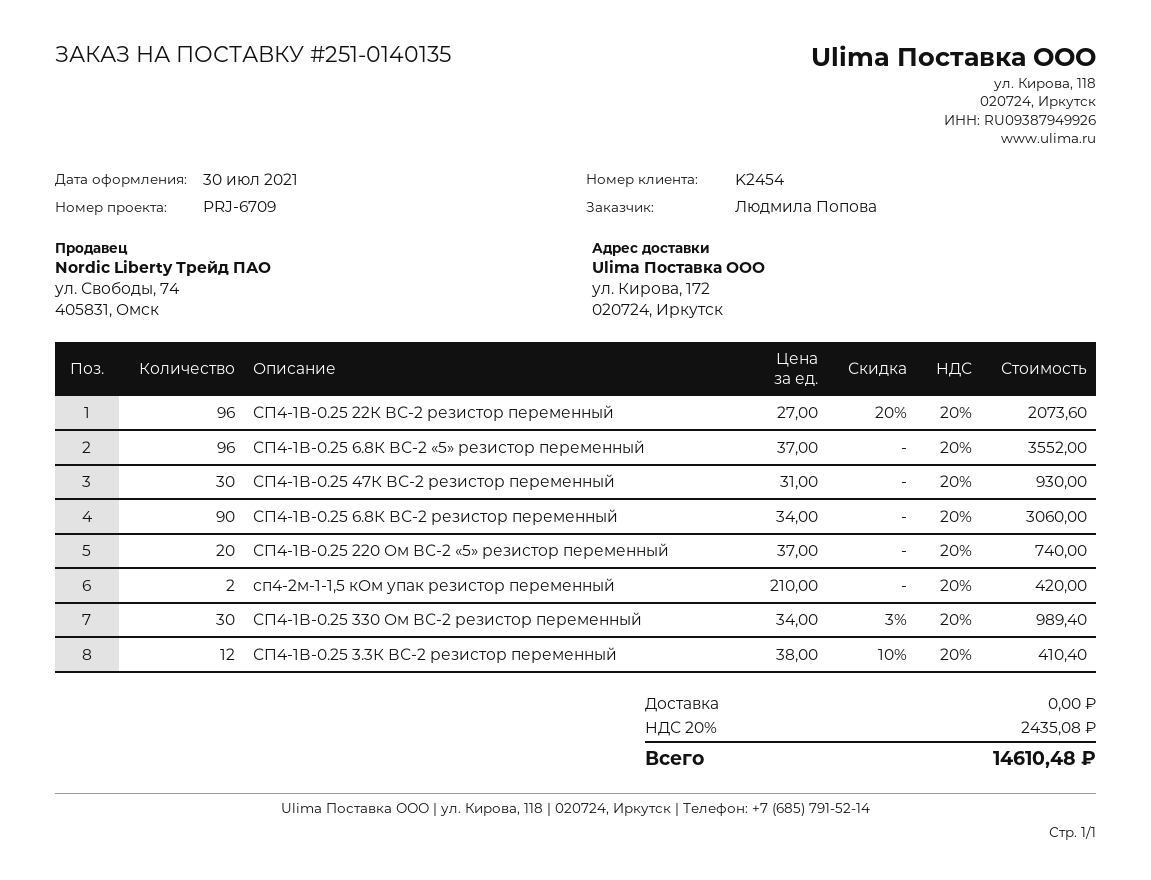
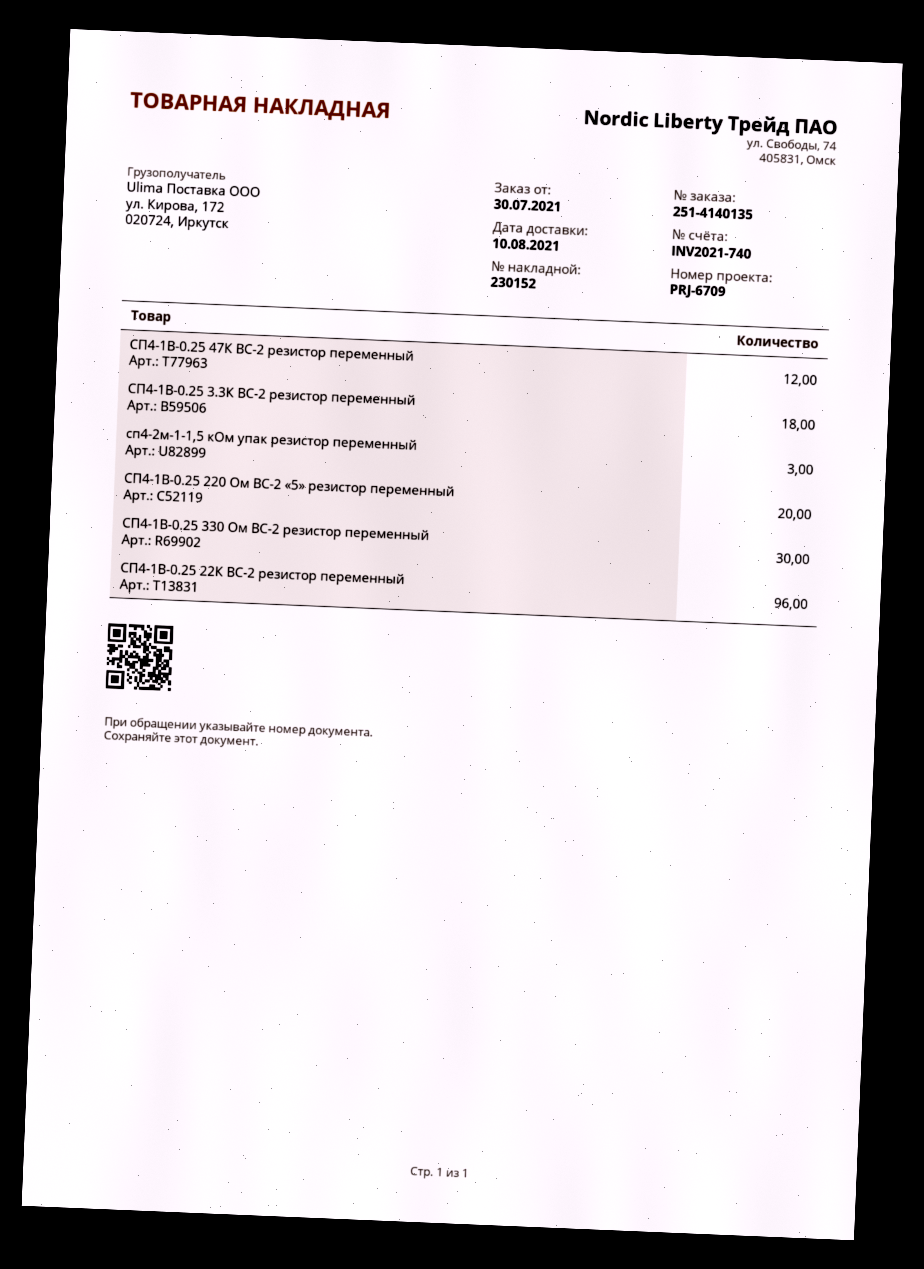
order number: 251-0140135 -> 251-4140135
СП4-1В-0.25 6.8К ВС-2 «5» резистор переменный: 96 -> none
СП4-1В-0.25 47К ВС-2 резистор переменный: 30 -> 12
СП4-1В-0.25 6.8К ВС-2 резистор переменный: 90 -> none
сп4-2м-1-1,5 кОм упак резистор переменный: 2 -> 3
СП4-1В-0.25 3.3К ВС-2 резистор переменный: 12 -> 18

